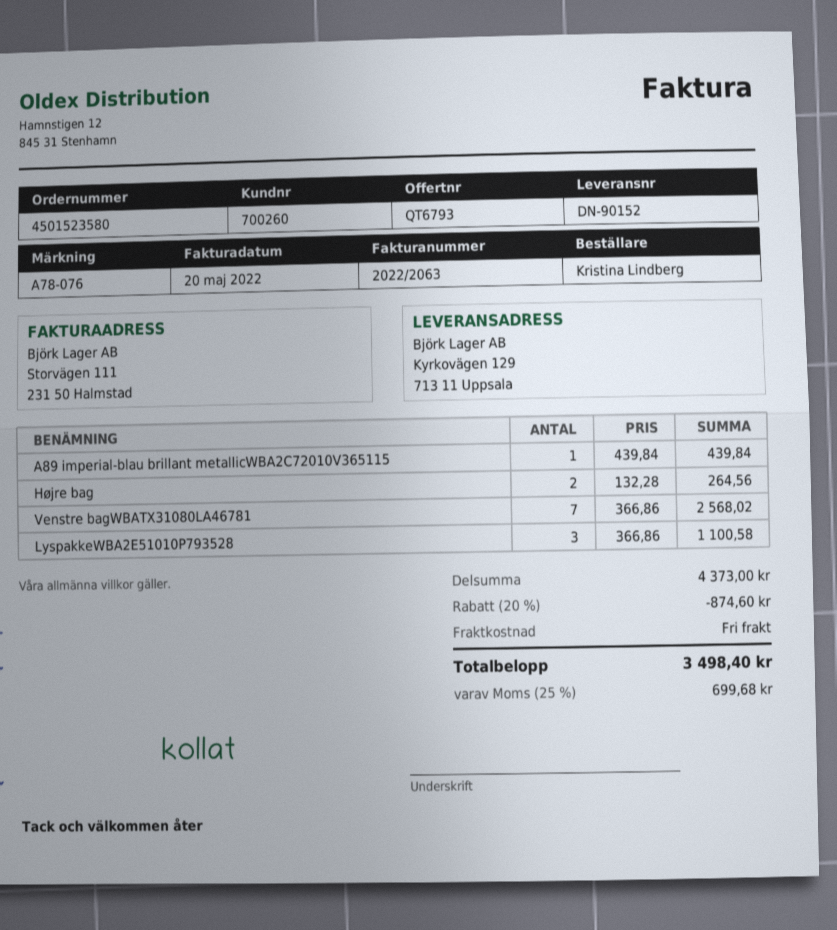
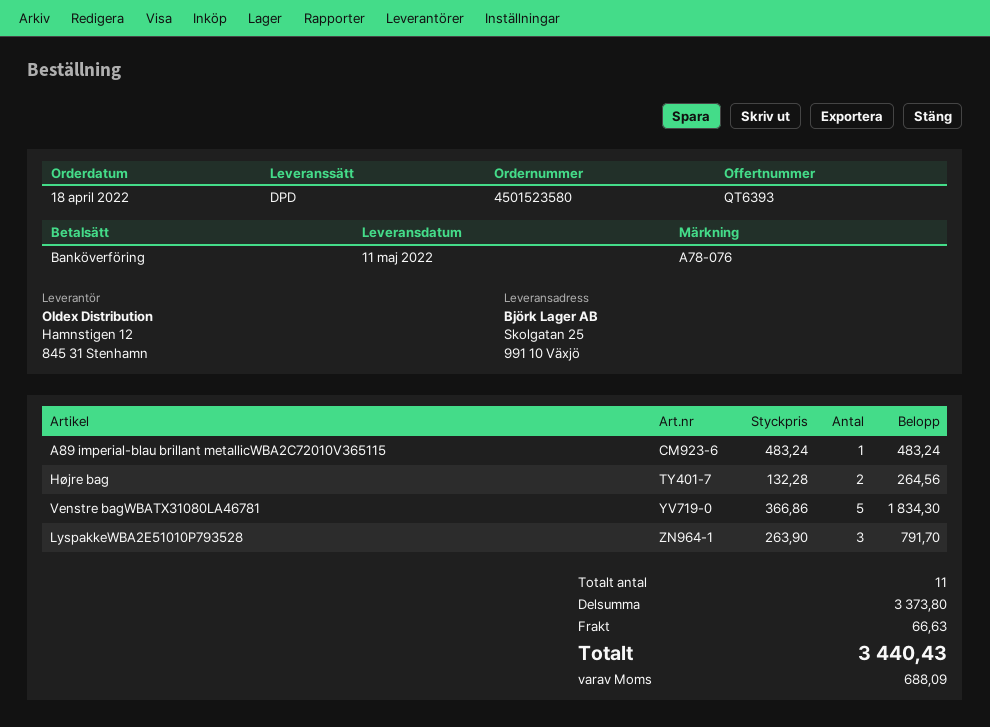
quote number: QT6793 -> QT6393
ship to: Kyrkovägen 129, 713 11 Uppsala -> Skolgatan 25, 991 10 Växjö
A89 imperial-blau brillant metallicWBA2C72010V365115: 1 x 439.84 = 439.84 -> 1 x 483.24 = 483.24
Venstre bagWBATX31080LA46781: 7 x 366.86 = 2568.02 -> 5 x 366.86 = 1834.30
LyspakkeWBA2E51010P793528: 3 x 366.86 = 1100.58 -> 3 x 263.90 = 791.70
subtotal: 4373.00 -> 3373.80
discount: 20% = 874.60 -> none
shipping: 0.00 -> 66.63
tax: 699.68 -> 688.09
total: 3498.40 -> 3440.43

